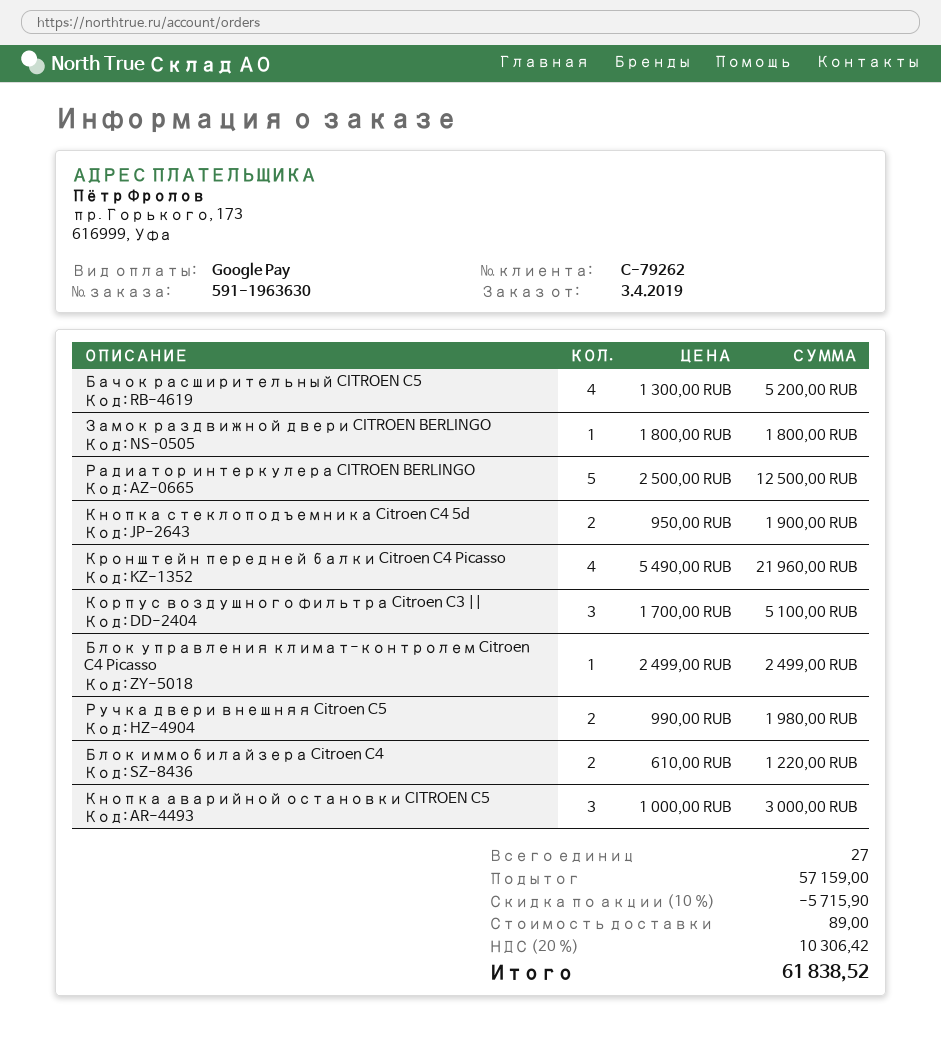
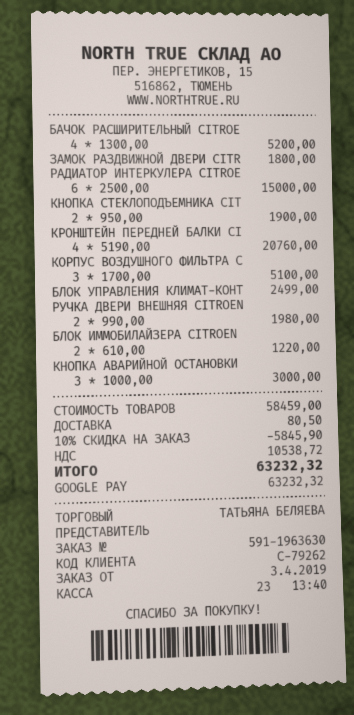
Радиатор интеркулера CITROEN BERLINGO: 5 x 2500.00 = 12500.00 -> 6 x 2500.00 = 15000.00
Кронштейн передней балки Citroen C4 Picasso: 4 x 5490.00 = 21960.00 -> 4 x 5190.00 = 20760.00
subtotal: 57159.00 -> 58459.00
discount: 10% = 5715.90 -> 10% = 5845.90
shipping: 89.00 -> 80.50
tax: 10306.42 -> 10538.72
total: 61838.52 -> 63232.32

